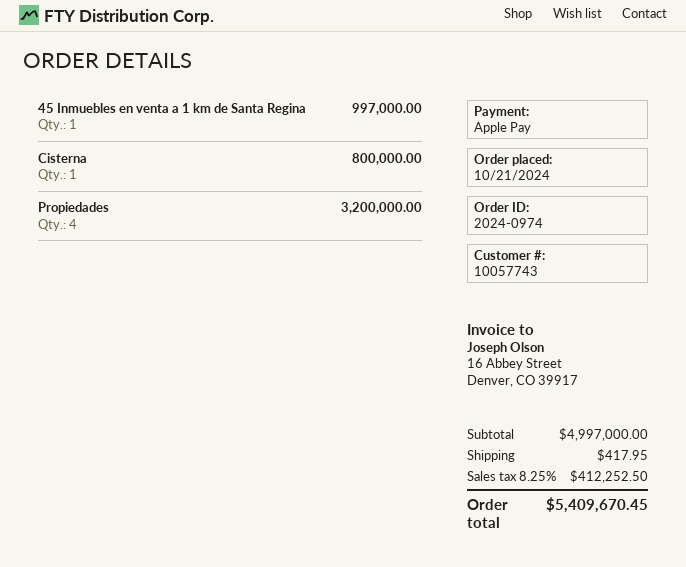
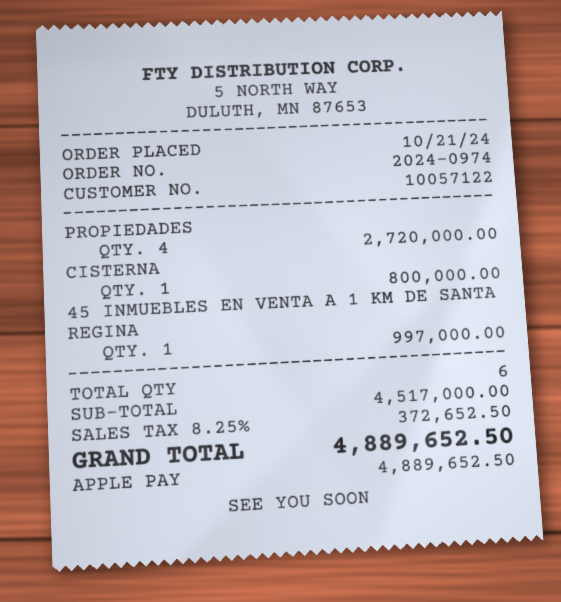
customer number: 10057743 -> 10057122
Propiedades: 4 for 3200000.00 -> 4 for 2720000.00
subtotal: 4997000.00 -> 4517000.00
shipping: 417.95 -> none
tax: 8.25% = 412252.50 -> 8.25% = 372652.50
total: 5409670.45 -> 4889652.50

